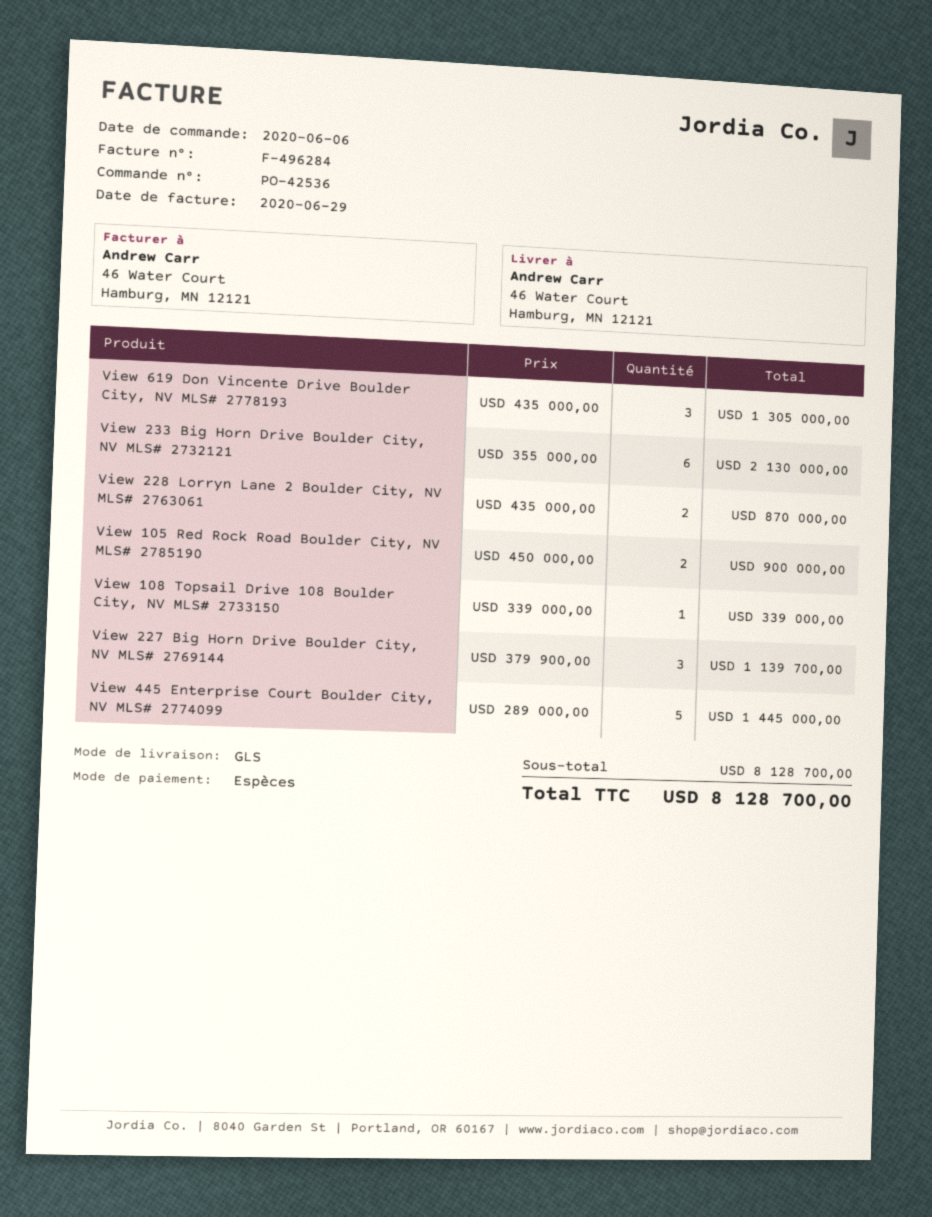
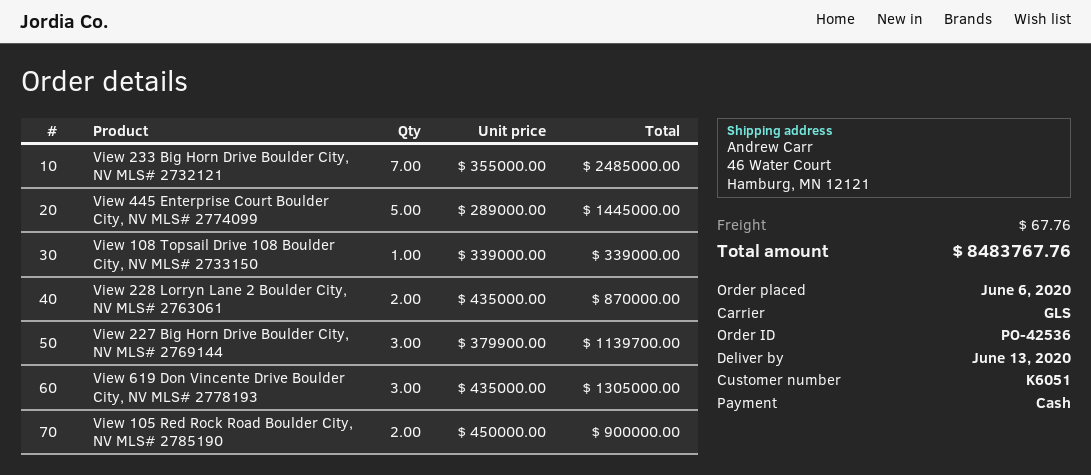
View 233 Big Horn Drive Boulder City, NV MLS# 2732121: 6 x 355000.00 = 2130000.00 -> 7 x 355000.00 = 2485000.00
shipping: none -> 67.76
total: 8128700.00 -> 8483767.76

